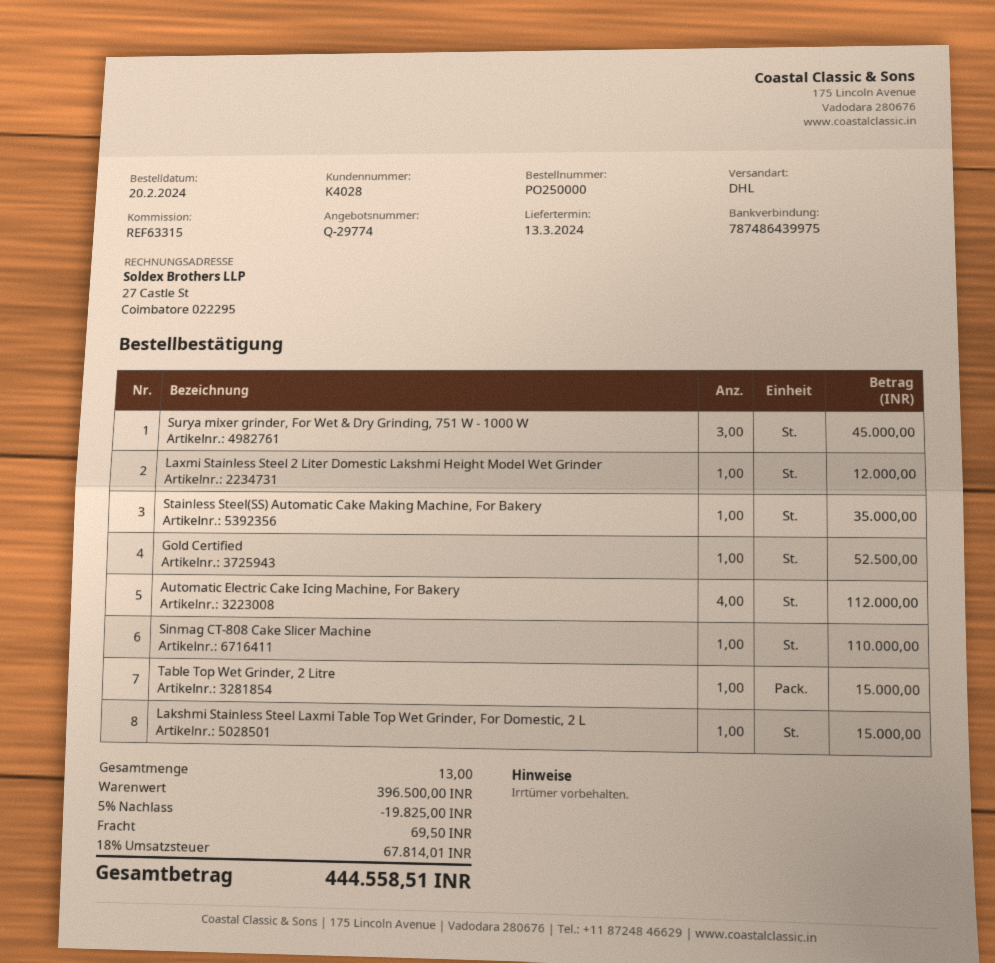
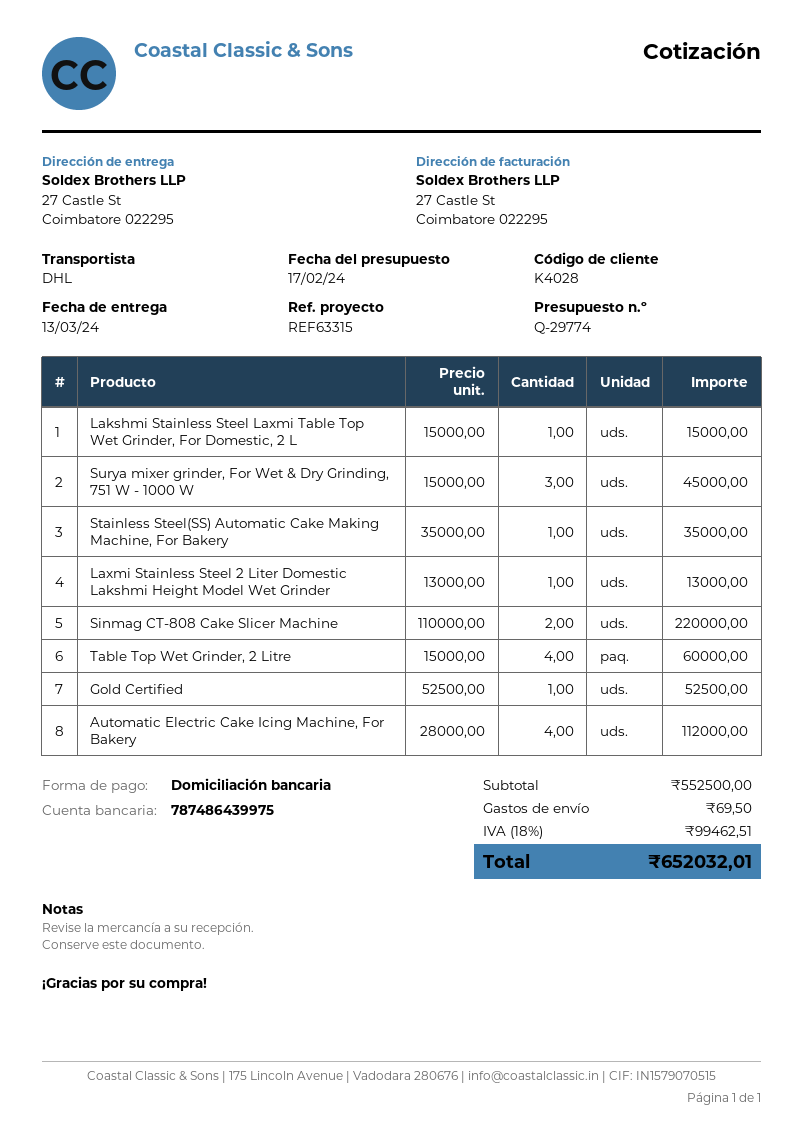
Laxmi Stainless Steel 2 Liter Domestic Lakshmi Height Model Wet Grinder: 1 for 12000.00 -> 1 for 13000.00
Sinmag CT-808 Cake Slicer Machine: 1 for 110000.00 -> 2 for 220000.00
Table Top Wet Grinder, 2 Litre: 1 for 15000.00 -> 4 for 60000.00
subtotal: 396500.00 -> 552500.00
discount: 5% = 19825.00 -> none
tax: 18% = 67814.01 -> 18% = 99462.51
total: 444558.51 -> 652032.01

